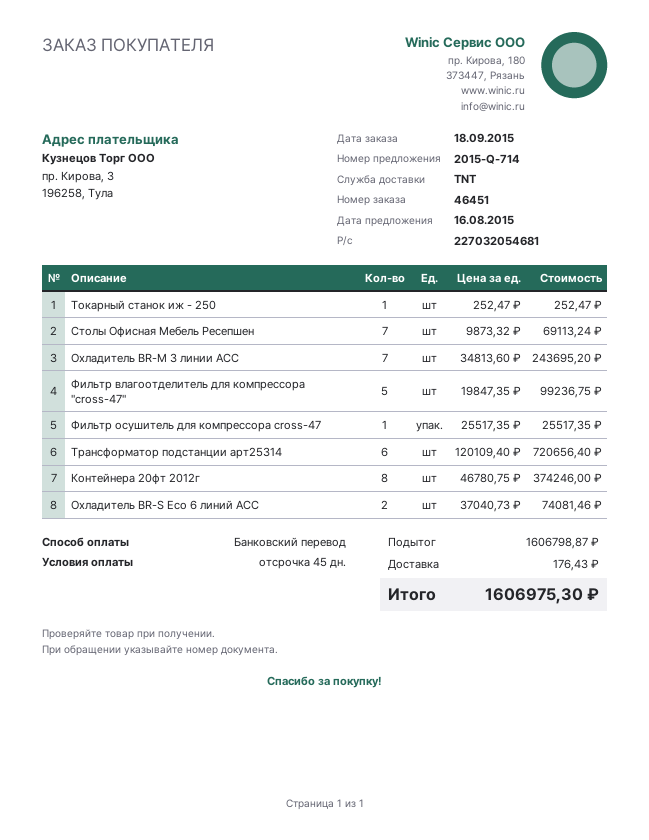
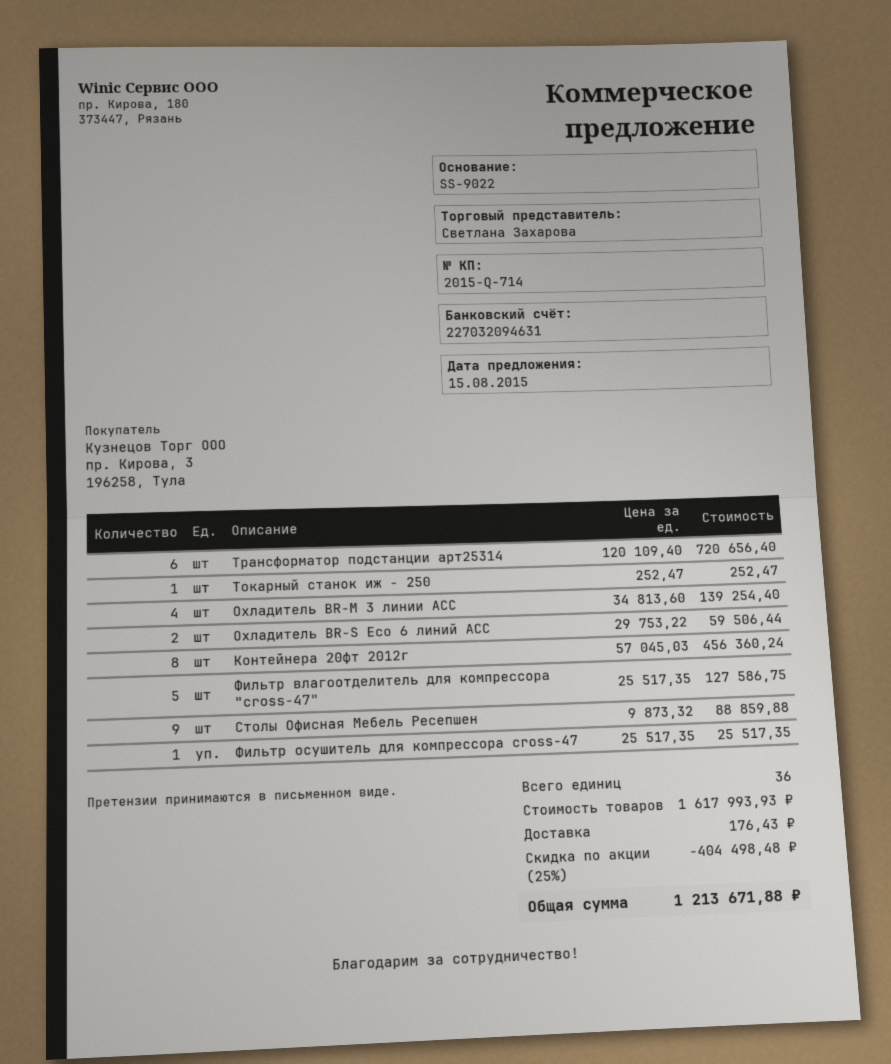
quote date: 2015-08-16 -> 2015-08-15
bank account: 227032054681 -> 227032094631
Столы Офисная Мебель Ресепшен: 7 x 9873.32 = 69113.24 -> 9 x 9873.32 = 88859.88
Охладитель BR-М 3 линии ACC: 7 x 34813.60 = 243695.20 -> 4 x 34813.60 = 139254.40
Фильтр влагоотделитель для компрессора "cross-47": 5 x 19847.35 = 99236.75 -> 5 x 25517.35 = 127586.75
Контейнера 20фт 2012г: 8 x 46780.75 = 374246.00 -> 8 x 57045.03 = 456360.24
Охладитель BR-S Есо 6 линий ACC: 2 x 37040.73 = 74081.46 -> 2 x 29753.22 = 59506.44
subtotal: 1606798.87 -> 1617993.93
discount: none -> 25% = 404498.48
total: 1606975.30 -> 1213671.88

